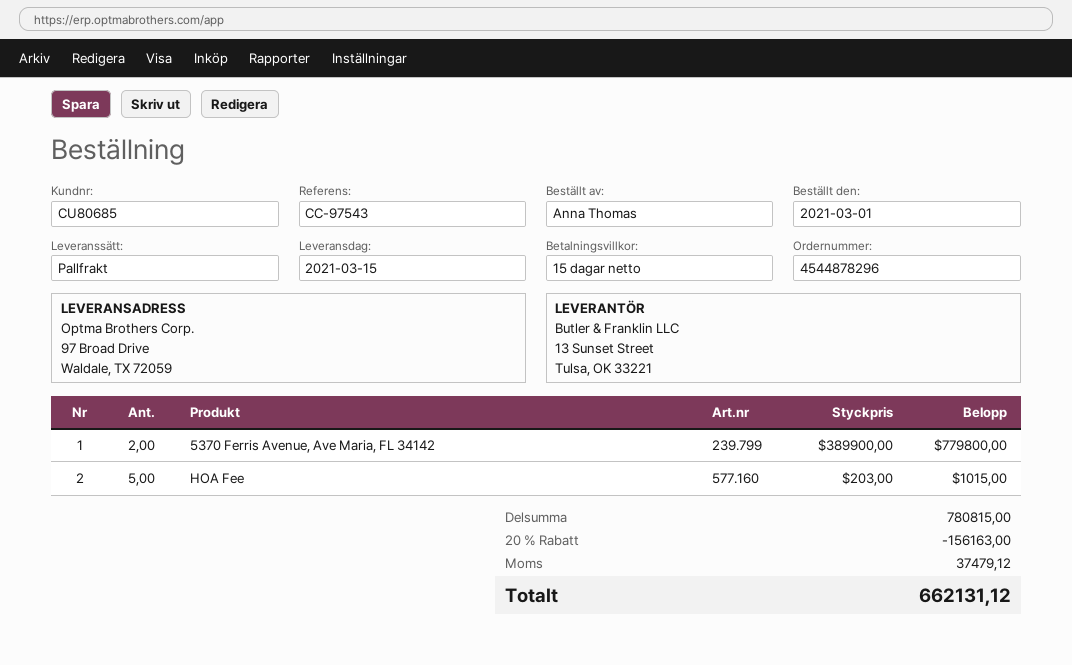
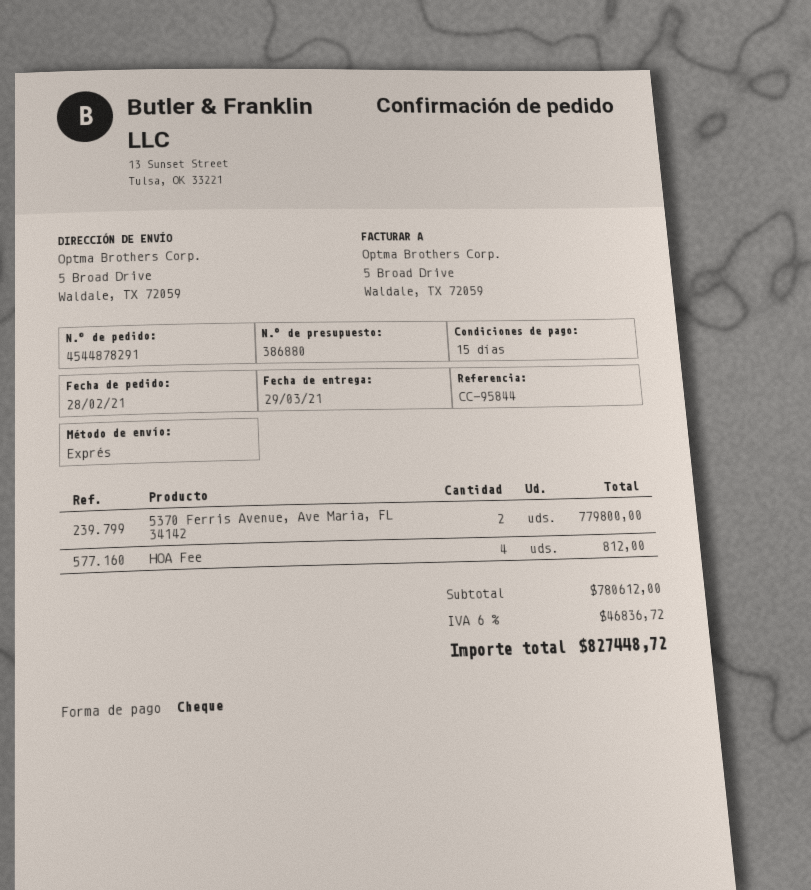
order number: 4544878296 -> 4544878291
order date: 2021-03-01 -> 2021-02-28
delivery date: 2021-03-15 -> 2021-03-29
reference: CC-97543 -> CC-95844
shipping method: pallet freight -> express
ship to: 97 Broad Drive, Waldale, TX 72059 -> 5 Broad Drive, Waldale, TX 72059
HOA Fee: 5 for 1015.00 -> 4 for 812.00
subtotal: 780815.00 -> 780612.00
discount: 20% = 156163.00 -> none
tax: 37479.12 -> 46836.72
total: 662131.12 -> 827448.72

